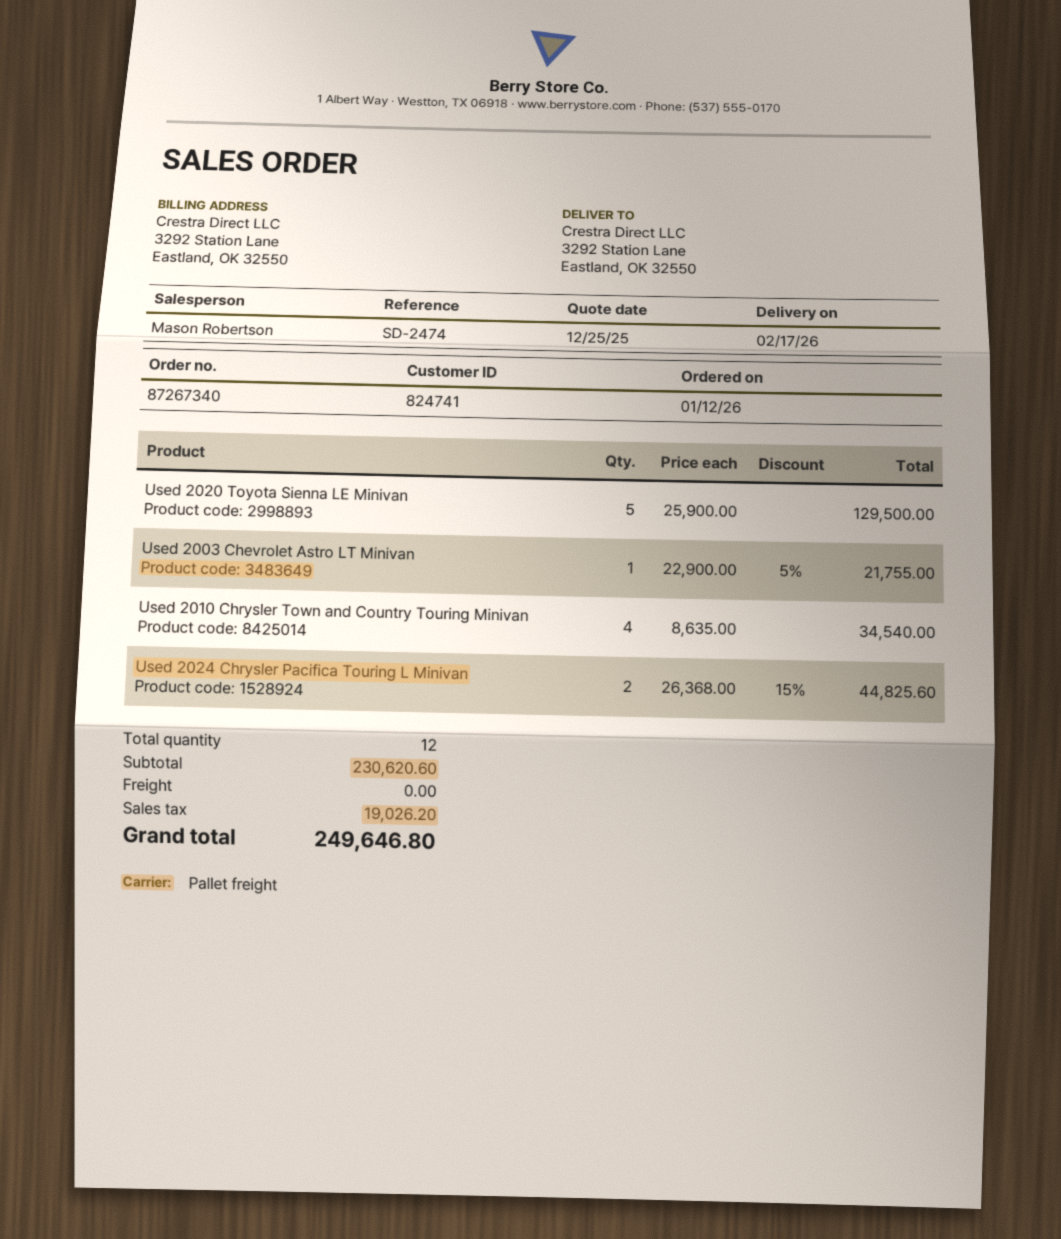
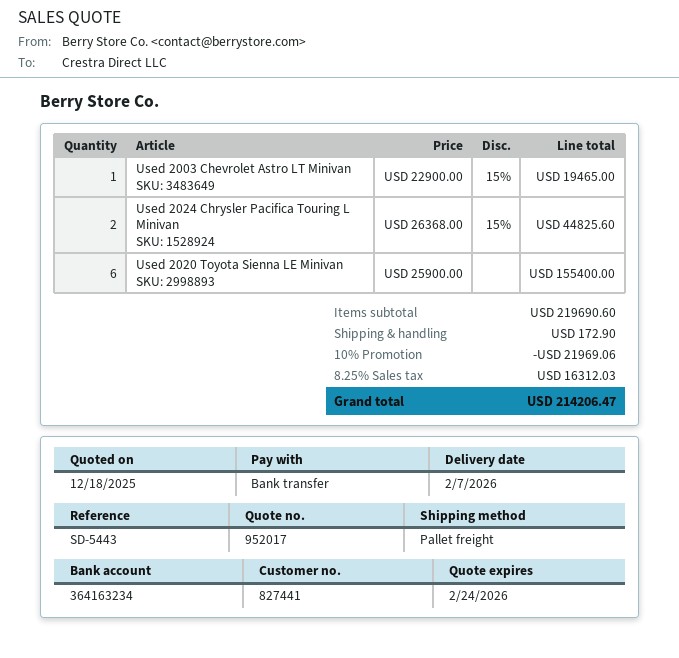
quote date: 2025-12-25 -> 2025-12-18
delivery date: 2026-02-17 -> 2026-02-07
customer number: 824741 -> 827441
reference: SD-2474 -> SD-5443
Used 2020 Toyota Sienna LE Minivan: 5 x 25900.00 = 129500.00 -> 6 x 25900.00 = 155400.00
Used 2003 Chevrolet Astro LT Minivan: 1 x 22900.00 - 5% = 21755.00 -> 1 x 22900.00 - 15% = 19465.00
Used 2010 Chrysler Town and Country Touring Minivan: 4 x 8635.00 = 34540.00 -> none
subtotal: 230620.60 -> 219690.60
discount: none -> 10% = 21969.06
shipping: 0.00 -> 172.90
tax: 19026.20 -> 16312.03
total: 249646.80 -> 214206.47

